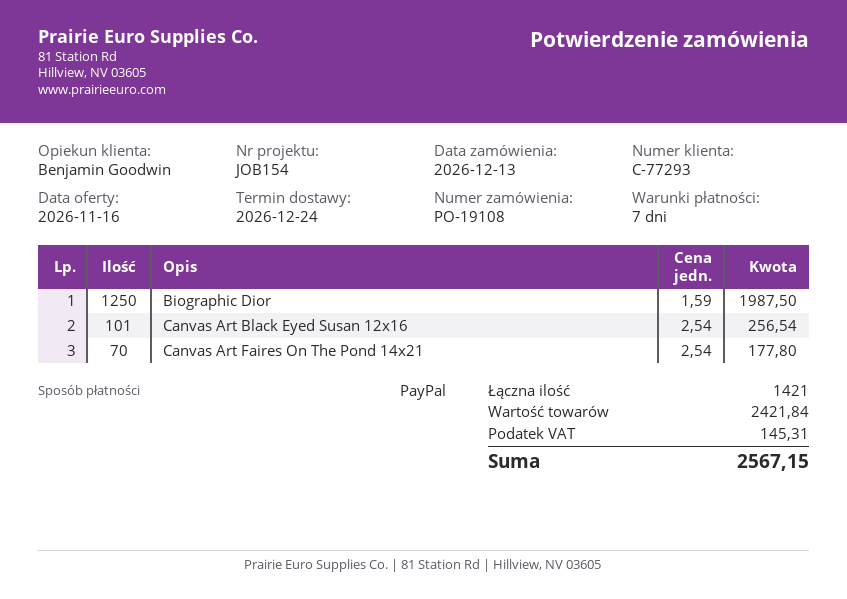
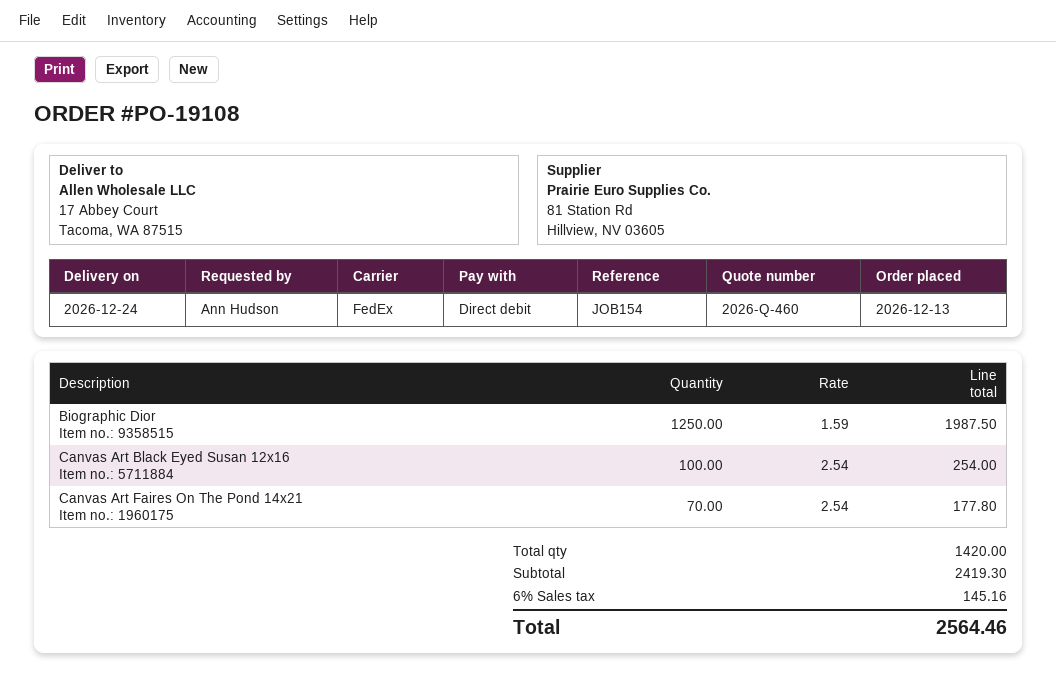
payment method: PayPal -> direct debit
Canvas Art Black Eyed Susan 12x16: 101 x 2.54 = 256.54 -> 100 x 2.54 = 254.00
total quantity: 1421 -> 1420
subtotal: 2421.84 -> 2419.30
tax: 145.31 -> 145.16
total: 2567.15 -> 2564.46

